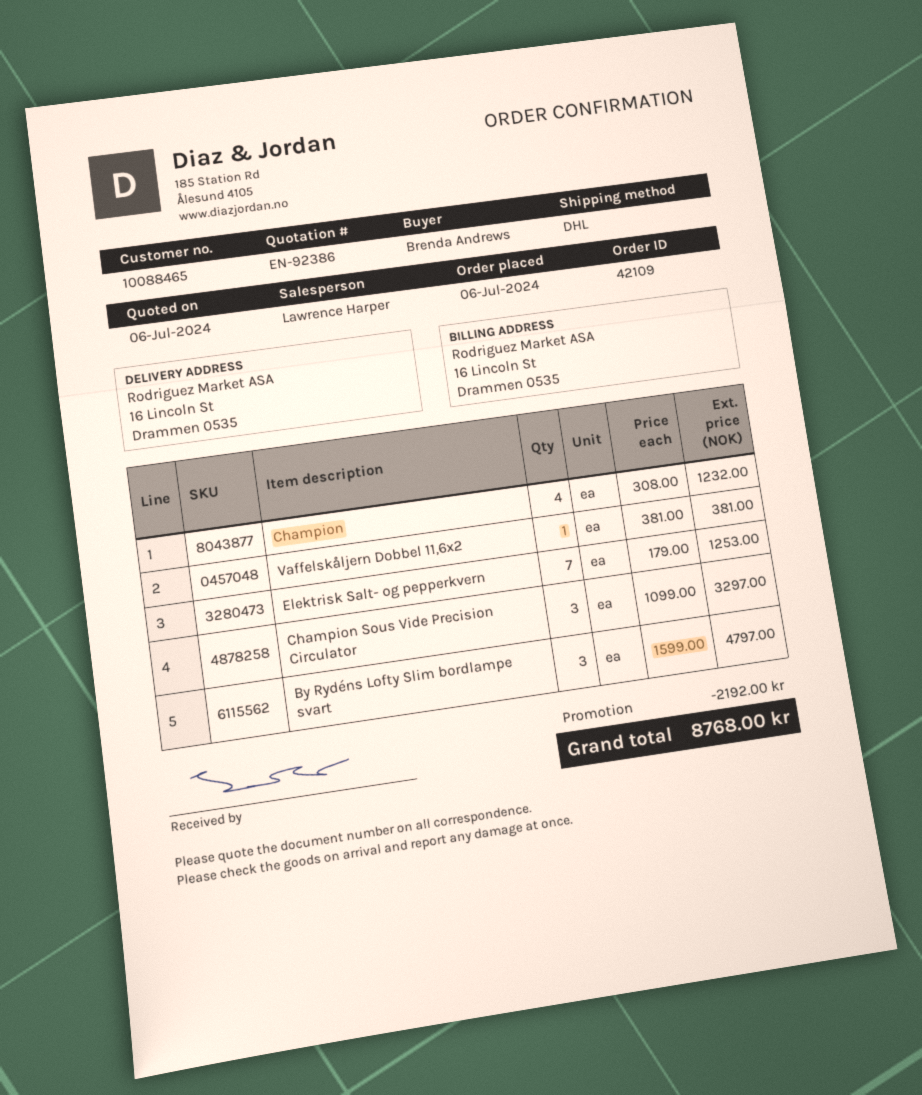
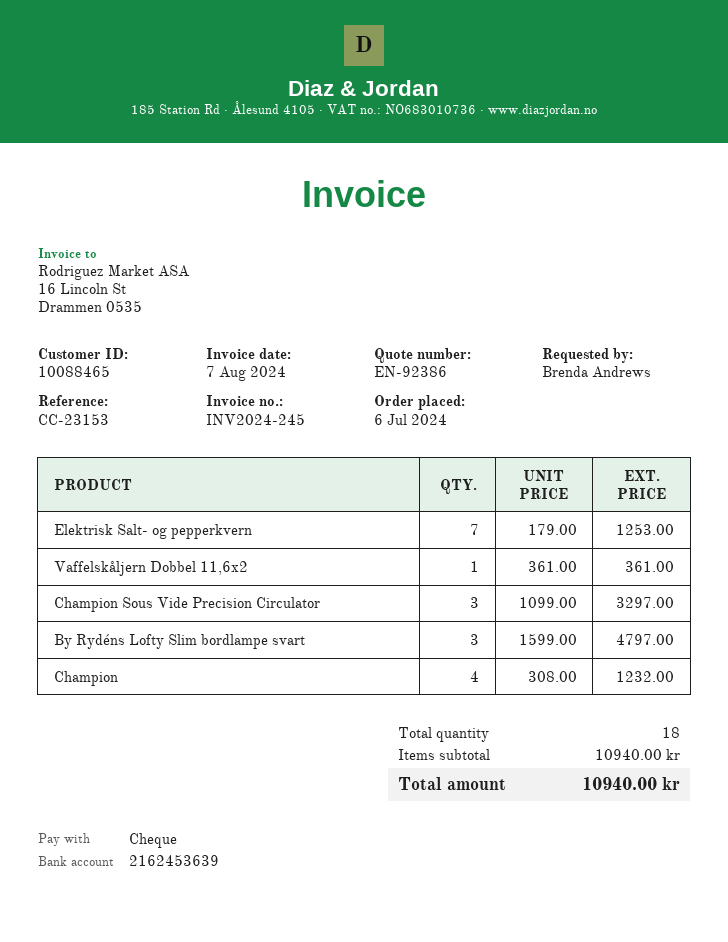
Vaffelskåljern Dobbel 11,6x2: 1 x 381.00 = 381.00 -> 1 x 361.00 = 361.00
discount: 2192.00 -> none
total: 8768.00 -> 10940.00

